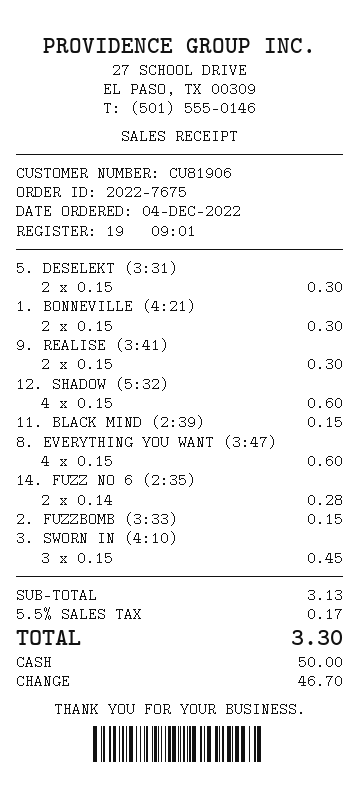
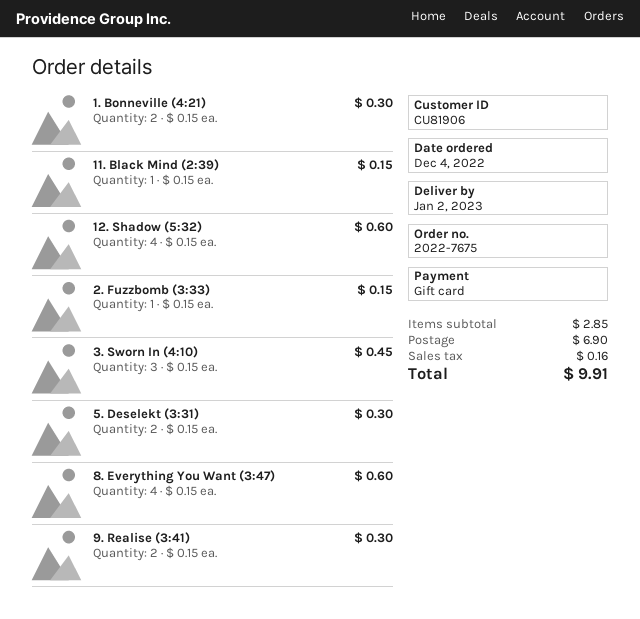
payment method: cash -> gift card
14. FUZZ NO 6 (2:35): 2 x 0.14 = 0.28 -> none
subtotal: 3.13 -> 2.85
shipping: none -> 6.90
tax: 0.17 -> 0.16
total: 3.30 -> 9.91

